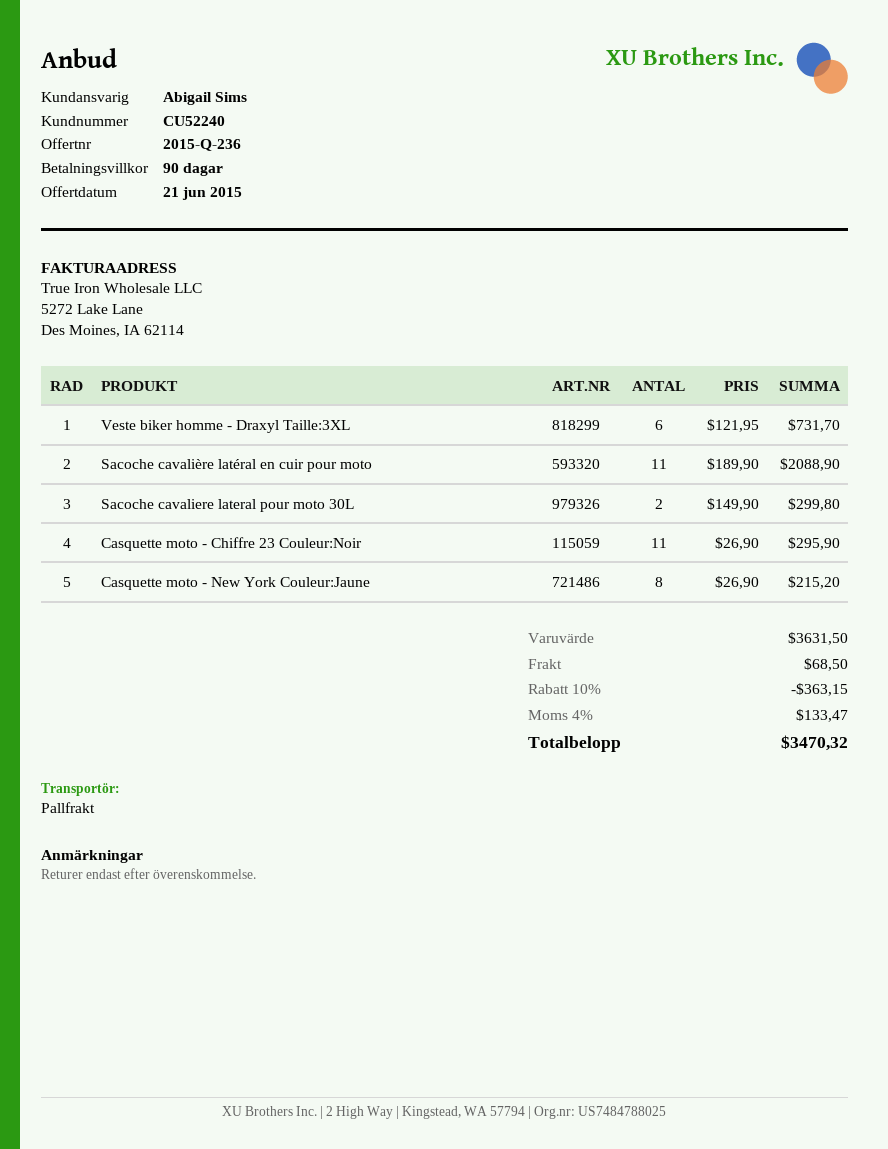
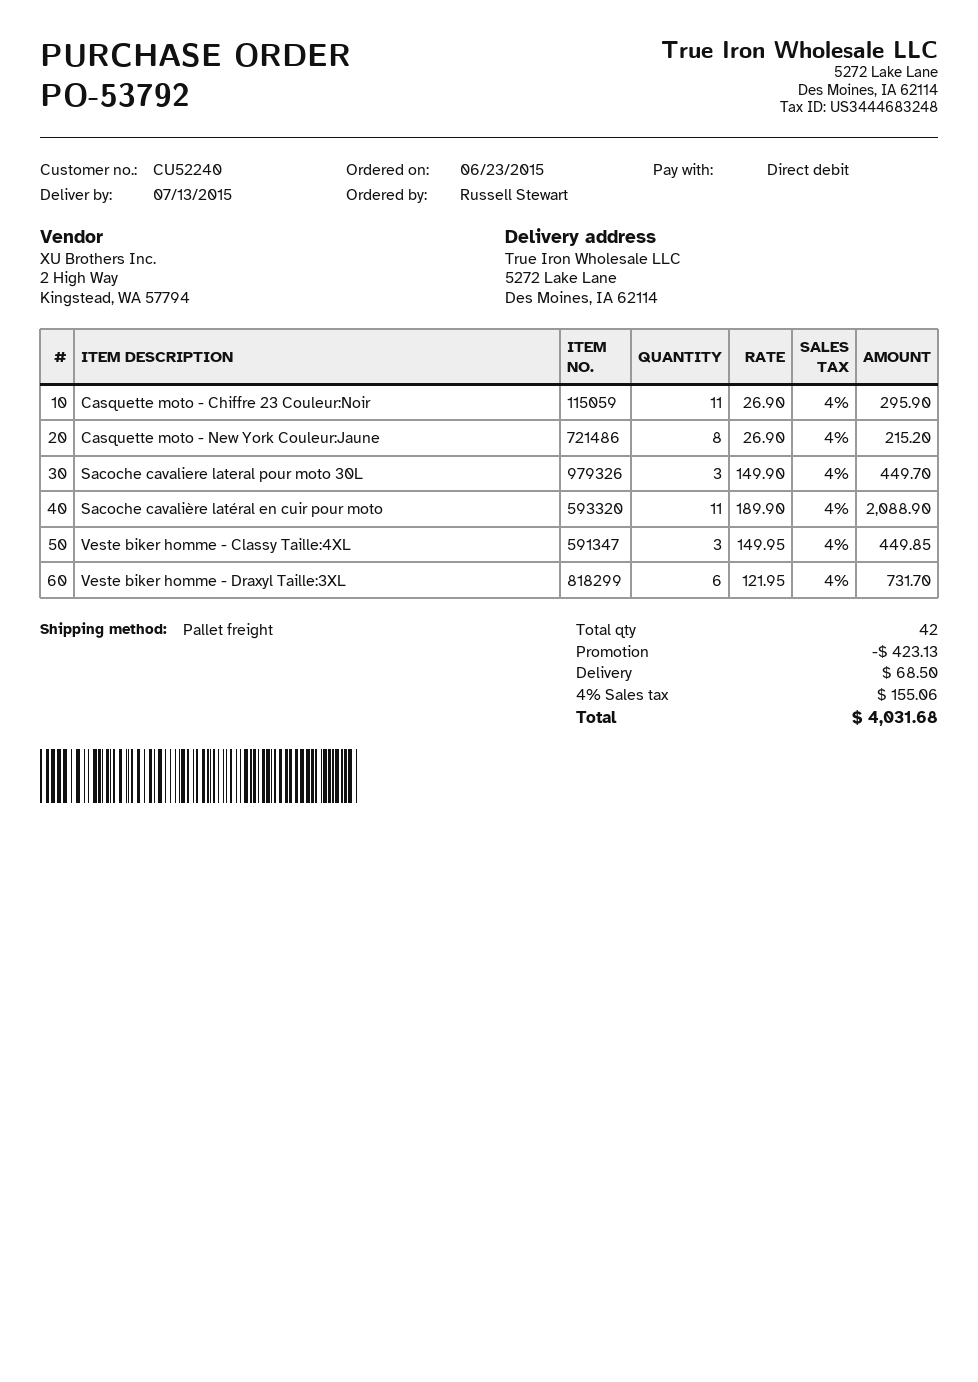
Sacoche cavaliere lateral pour moto 30L: 2 x 149.90 = 299.80 -> 3 x 149.90 = 449.70
Veste biker homme - Classy Taille:4XL: none -> 3 x 149.95 = 449.85
discount: 363.15 -> 423.13
tax: 4% = 133.47 -> 4% = 155.06
total: 3470.32 -> 4031.68

